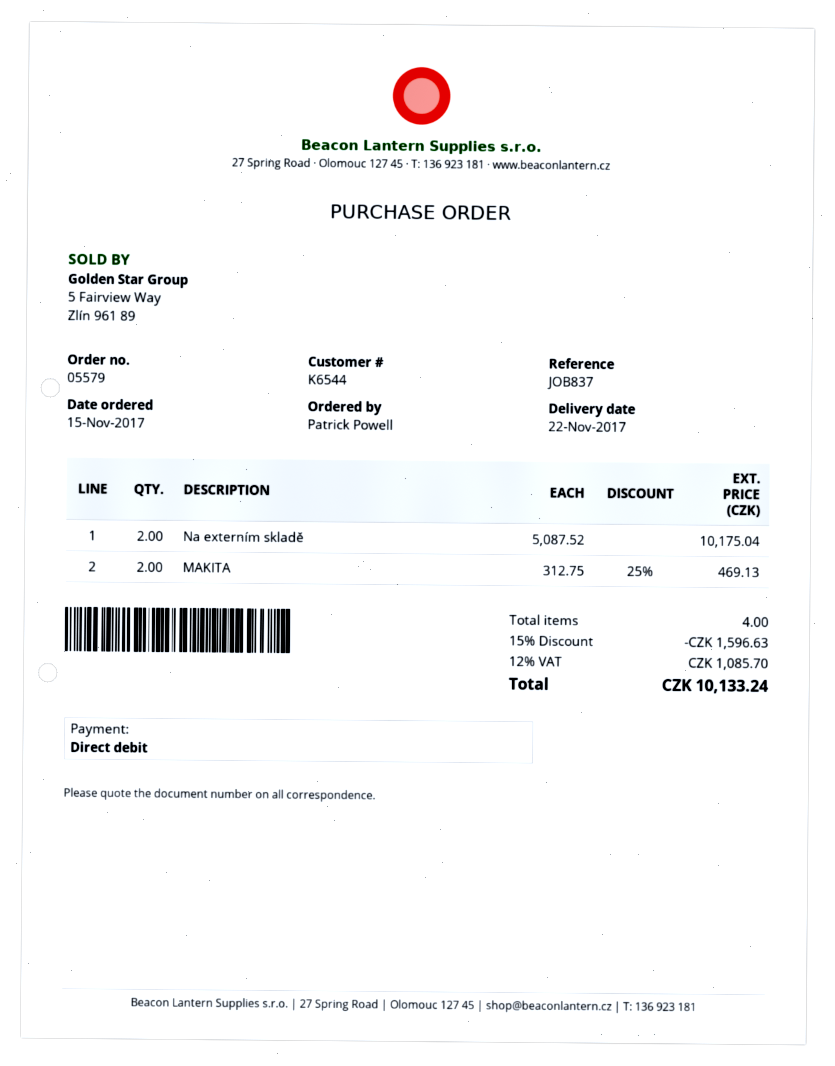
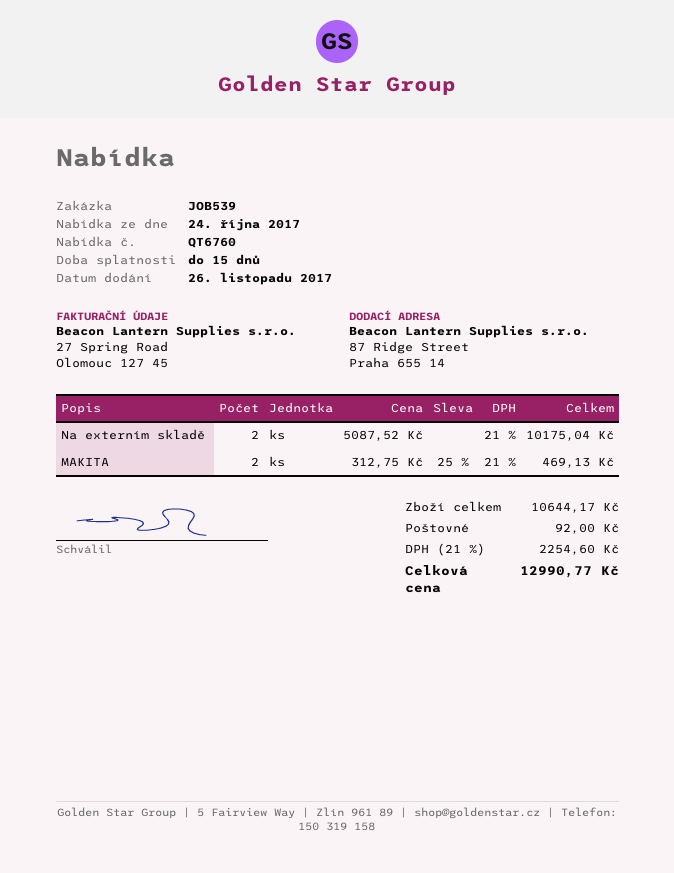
delivery date: 2017-11-22 -> 2017-11-26
reference: JOB837 -> JOB539
discount: 15% = 1596.63 -> none
shipping: none -> 92.00
tax: 12% = 1085.70 -> 21% = 2254.60
total: 10133.24 -> 12990.77

